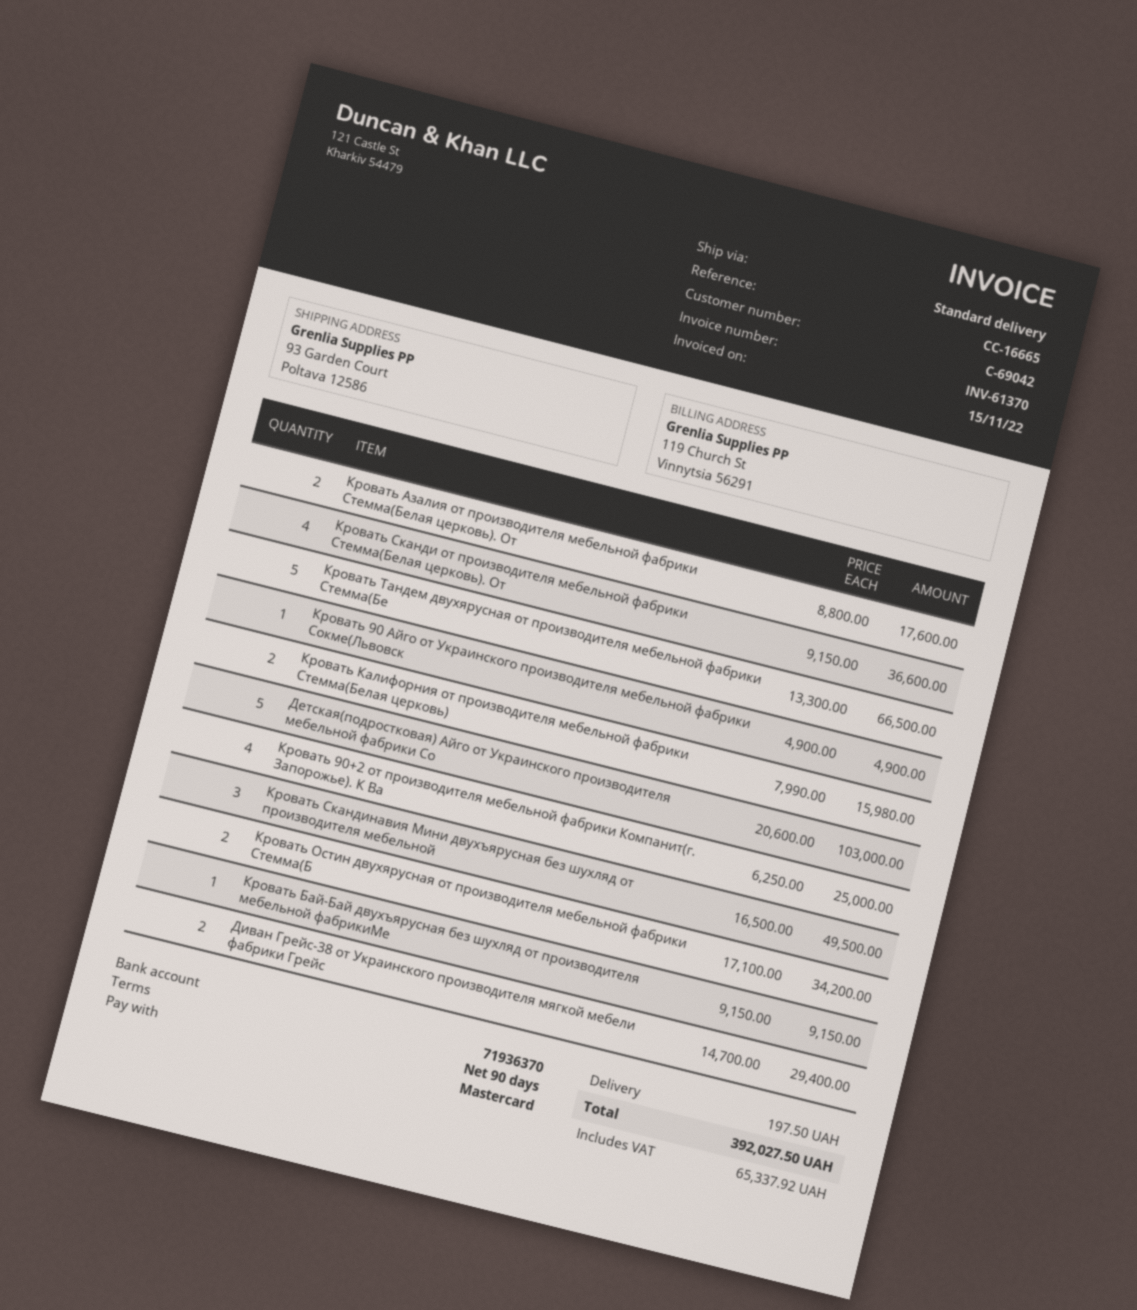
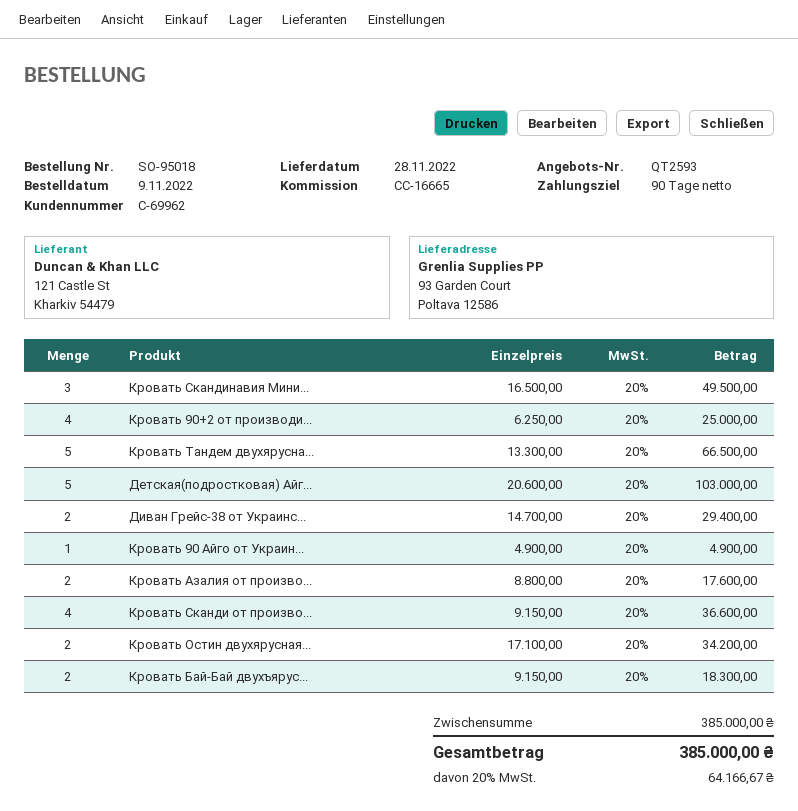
customer number: C-69042 -> C-69962
Кровать Калифорния от производителя мебельной фабрики Стемма(Белая церковь): 2 x 7990.00 = 15980.00 -> none
Кровать Бай-Бай двухъярусная без шухляд от производителя мебельной фабрикиМе: 1 x 9150.00 = 9150.00 -> 2 x 9150.00 = 18300.00
shipping: 197.50 -> none
tax: 65337.92 -> 64166.67
total: 392027.50 -> 385000.00

